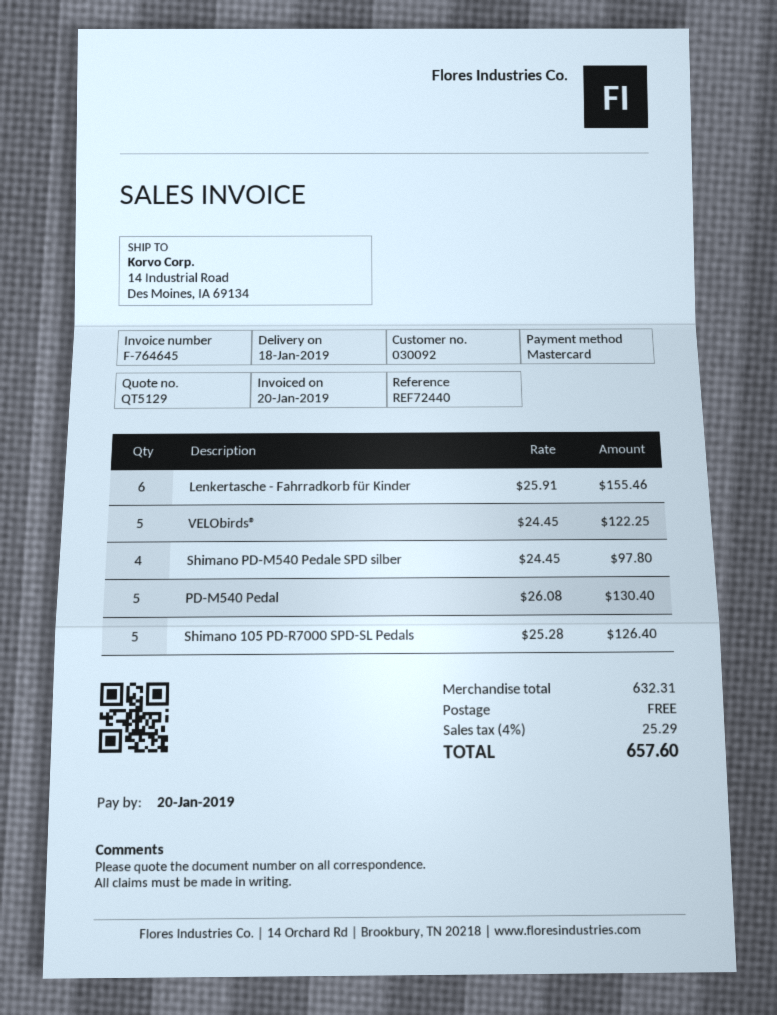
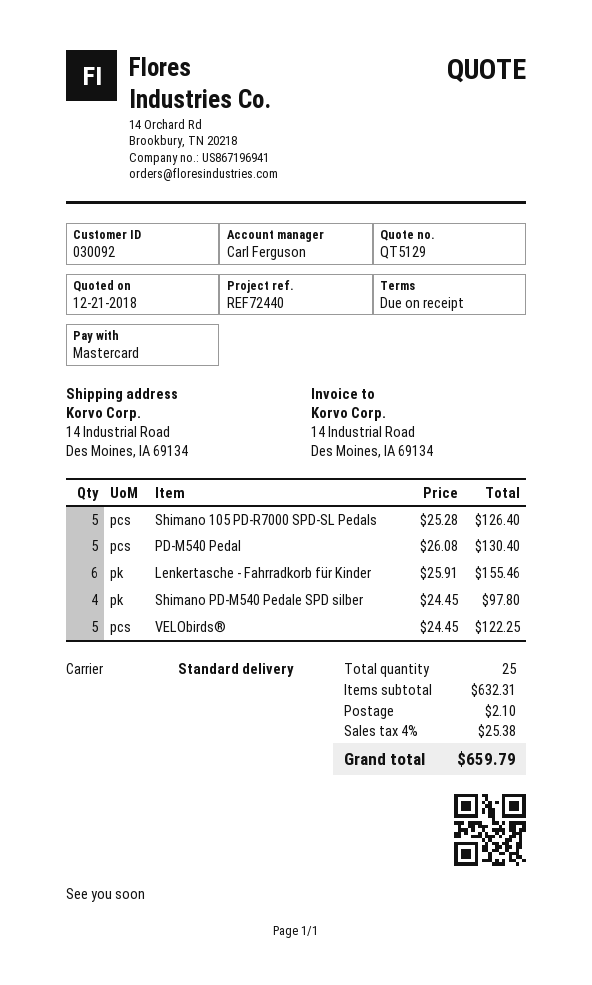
shipping: 0.00 -> 2.10
tax: 4% = 25.29 -> 4% = 25.38
total: 657.60 -> 659.79

